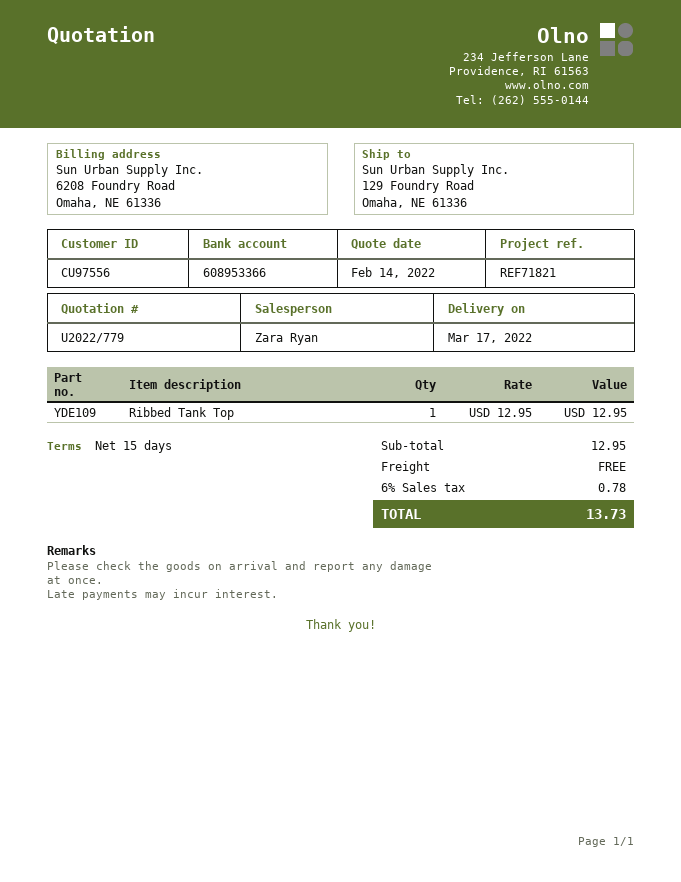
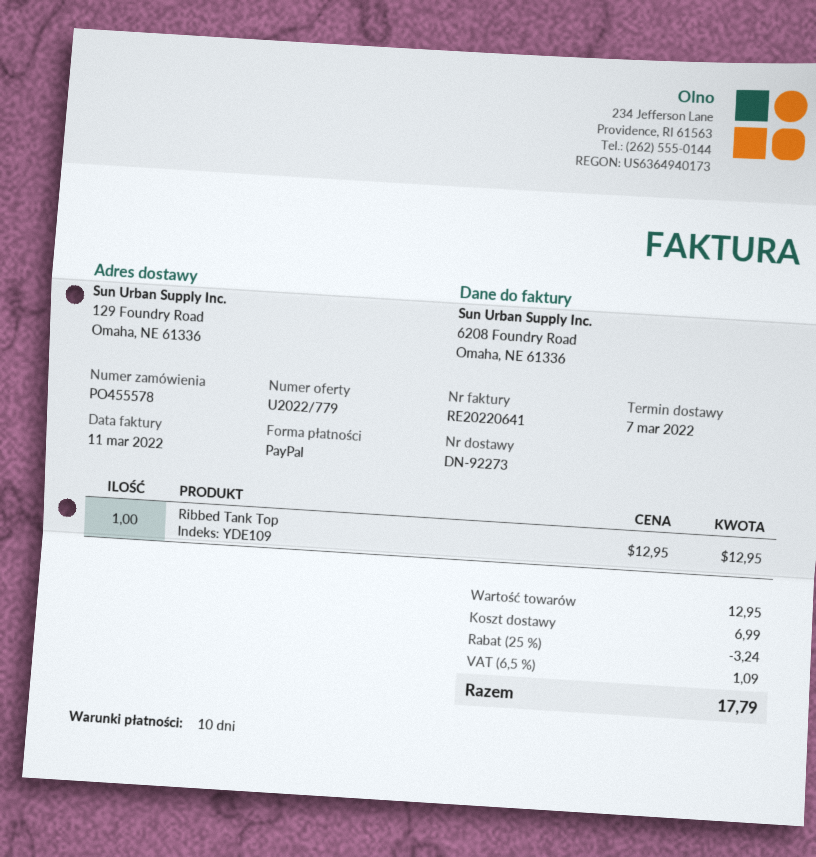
delivery date: 2022-03-17 -> 2022-03-07
payment terms: 15 days -> 10 days
discount: none -> 25% = 3.24
shipping: 0.00 -> 6.99
tax: 6% = 0.78 -> 6.5% = 1.09
total: 13.73 -> 17.79

